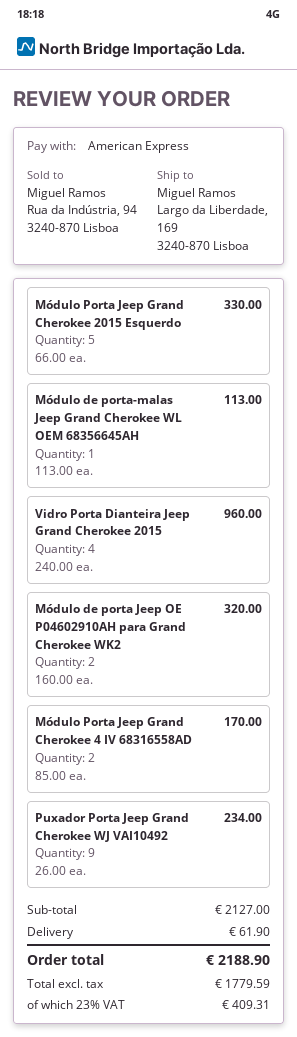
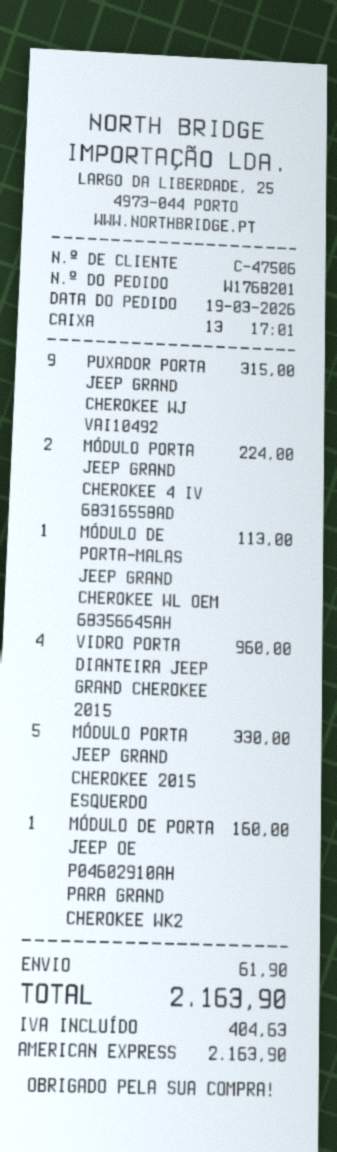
Módulo de porta Jeep OE P04602910AH para Grand Cherokee WK2: 2 for 320.00 -> 1 for 160.00
Módulo Porta Jeep Grand Cherokee 4 IV 68316558AD: 2 for 170.00 -> 2 for 224.00
Puxador Porta Jeep Grand Cherokee WJ VAI10492: 9 for 234.00 -> 9 for 315.00
tax: 409.31 -> 404.63
total: 2188.90 -> 2163.90

